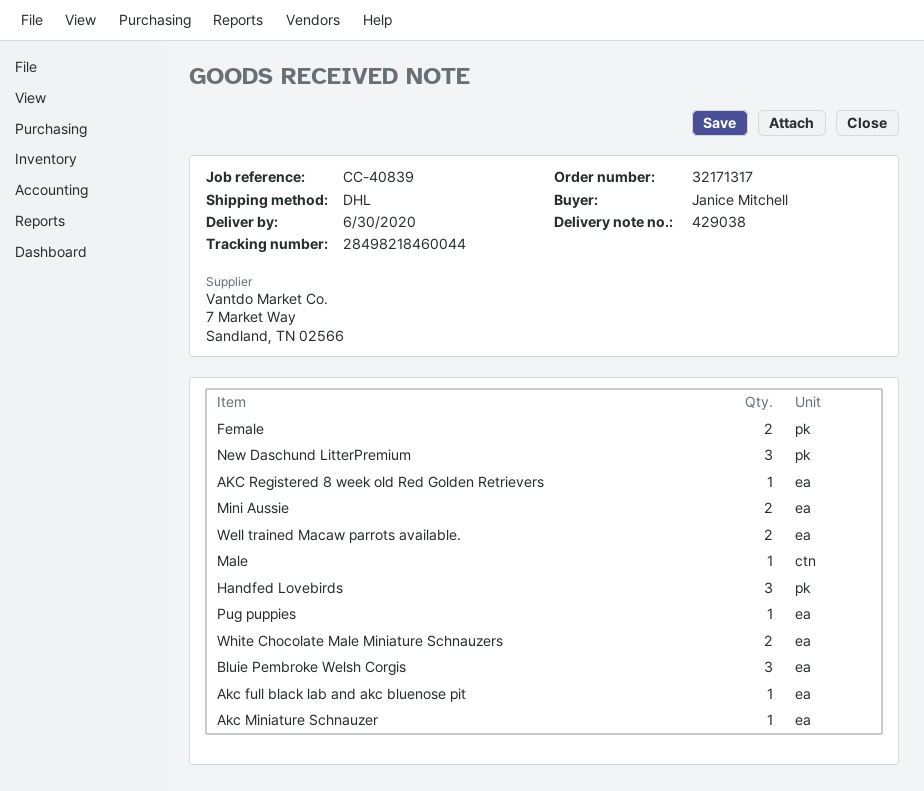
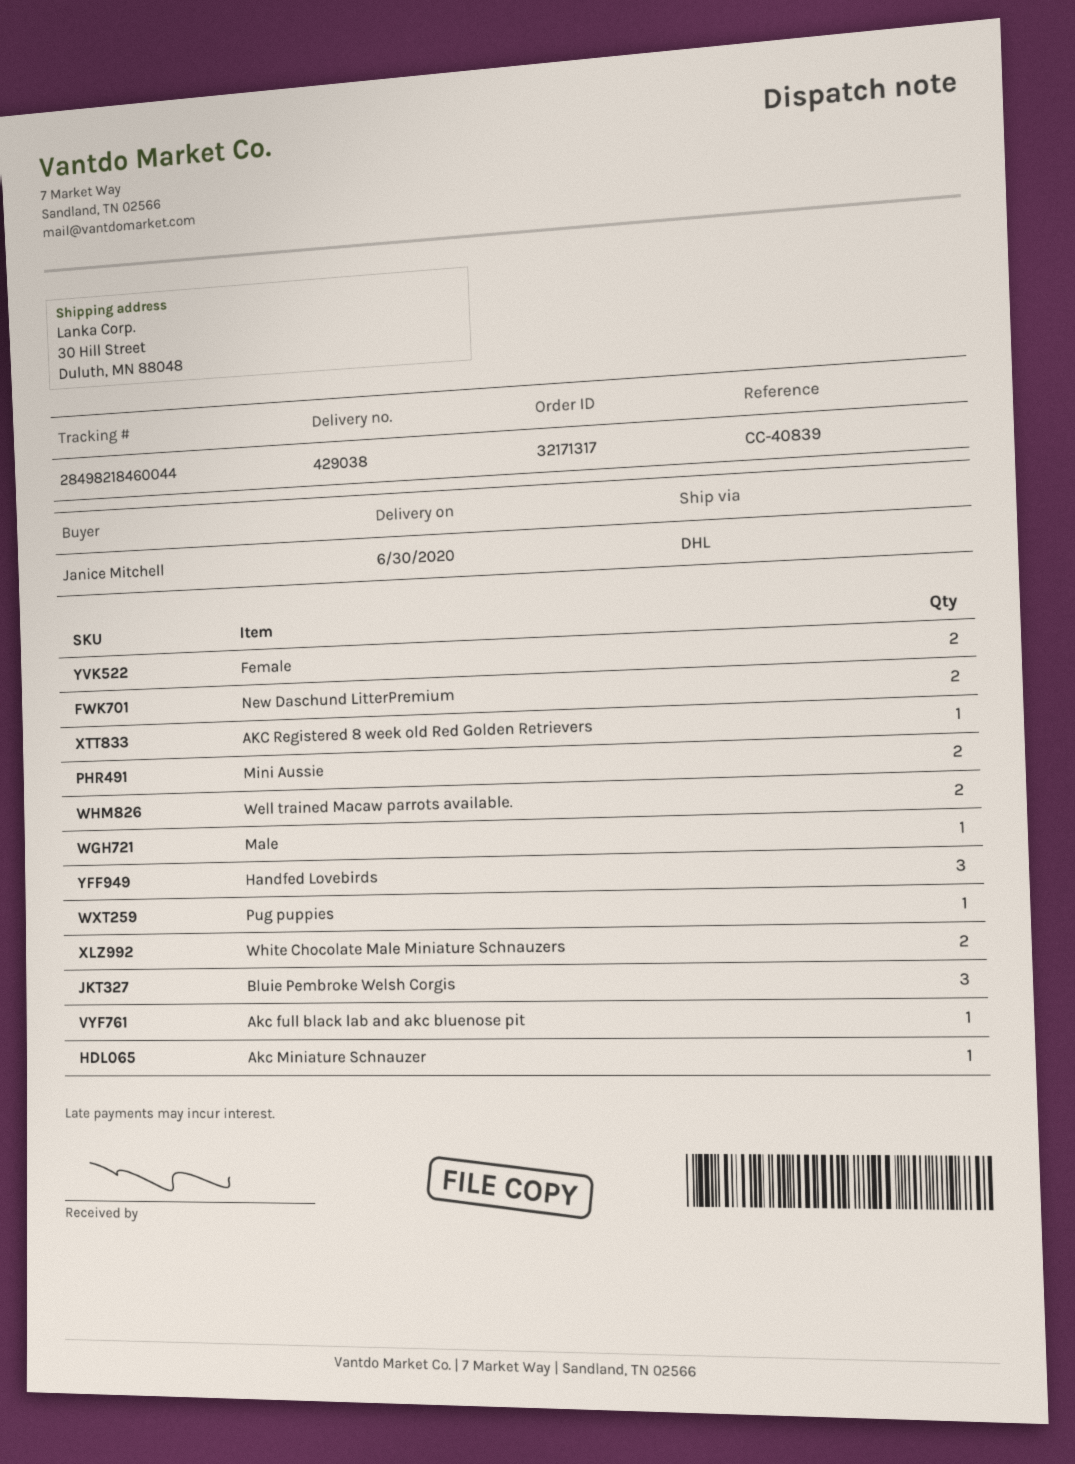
New Daschund LitterPremium: 3 -> 2

